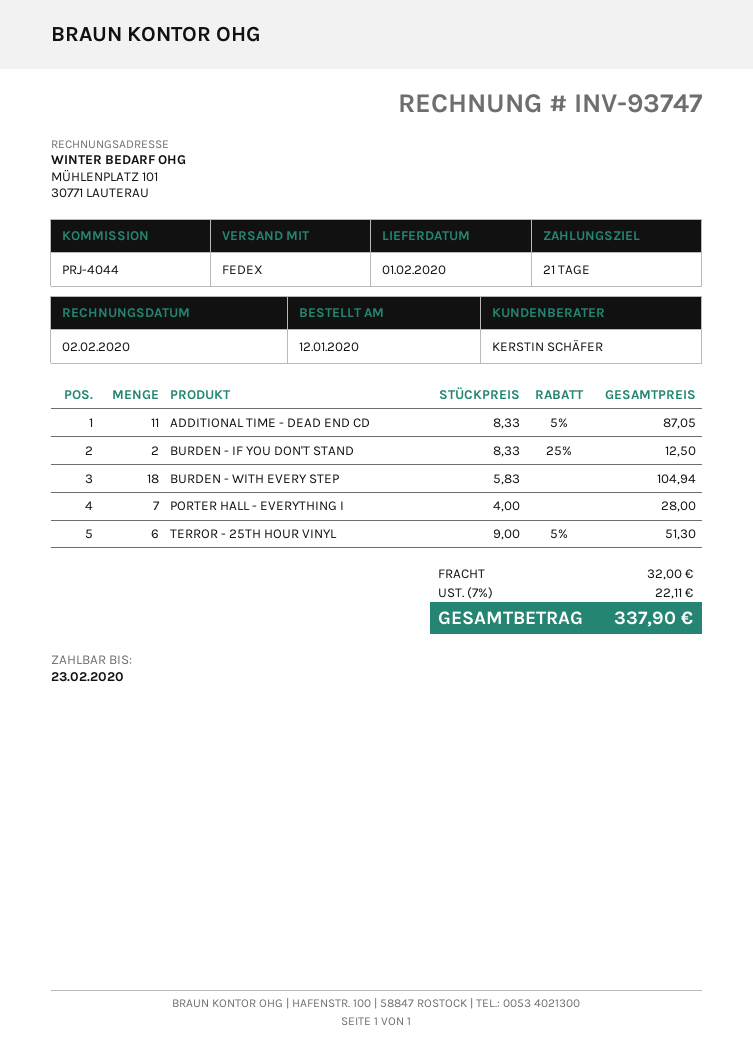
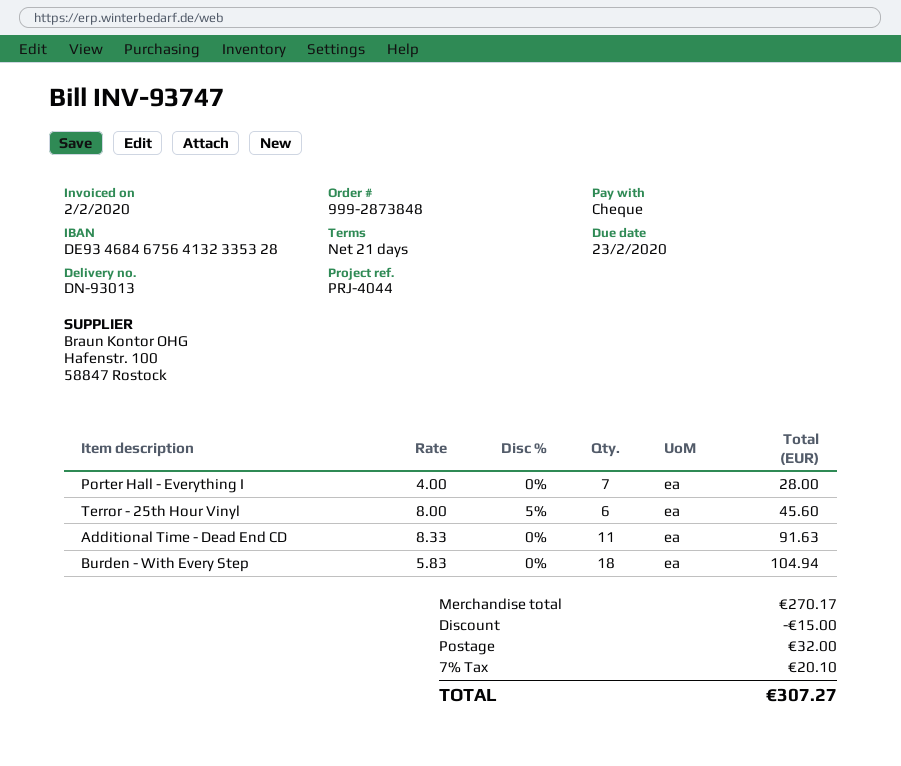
ADDITIONAL TIME - DEAD END CD: 11 x 8.33 - 5% = 87.05 -> 11 x 8.33 = 91.63
BURDEN - IF YOU DON'T STAND: 2 x 8.33 - 25% = 12.50 -> none
TERROR - 25TH HOUR VINYL: 6 x 9.00 - 5% = 51.30 -> 6 x 8.00 - 5% = 45.60
discount: none -> 15.00
tax: 7% = 22.11 -> 7% = 20.10
total: 337.90 -> 307.27

